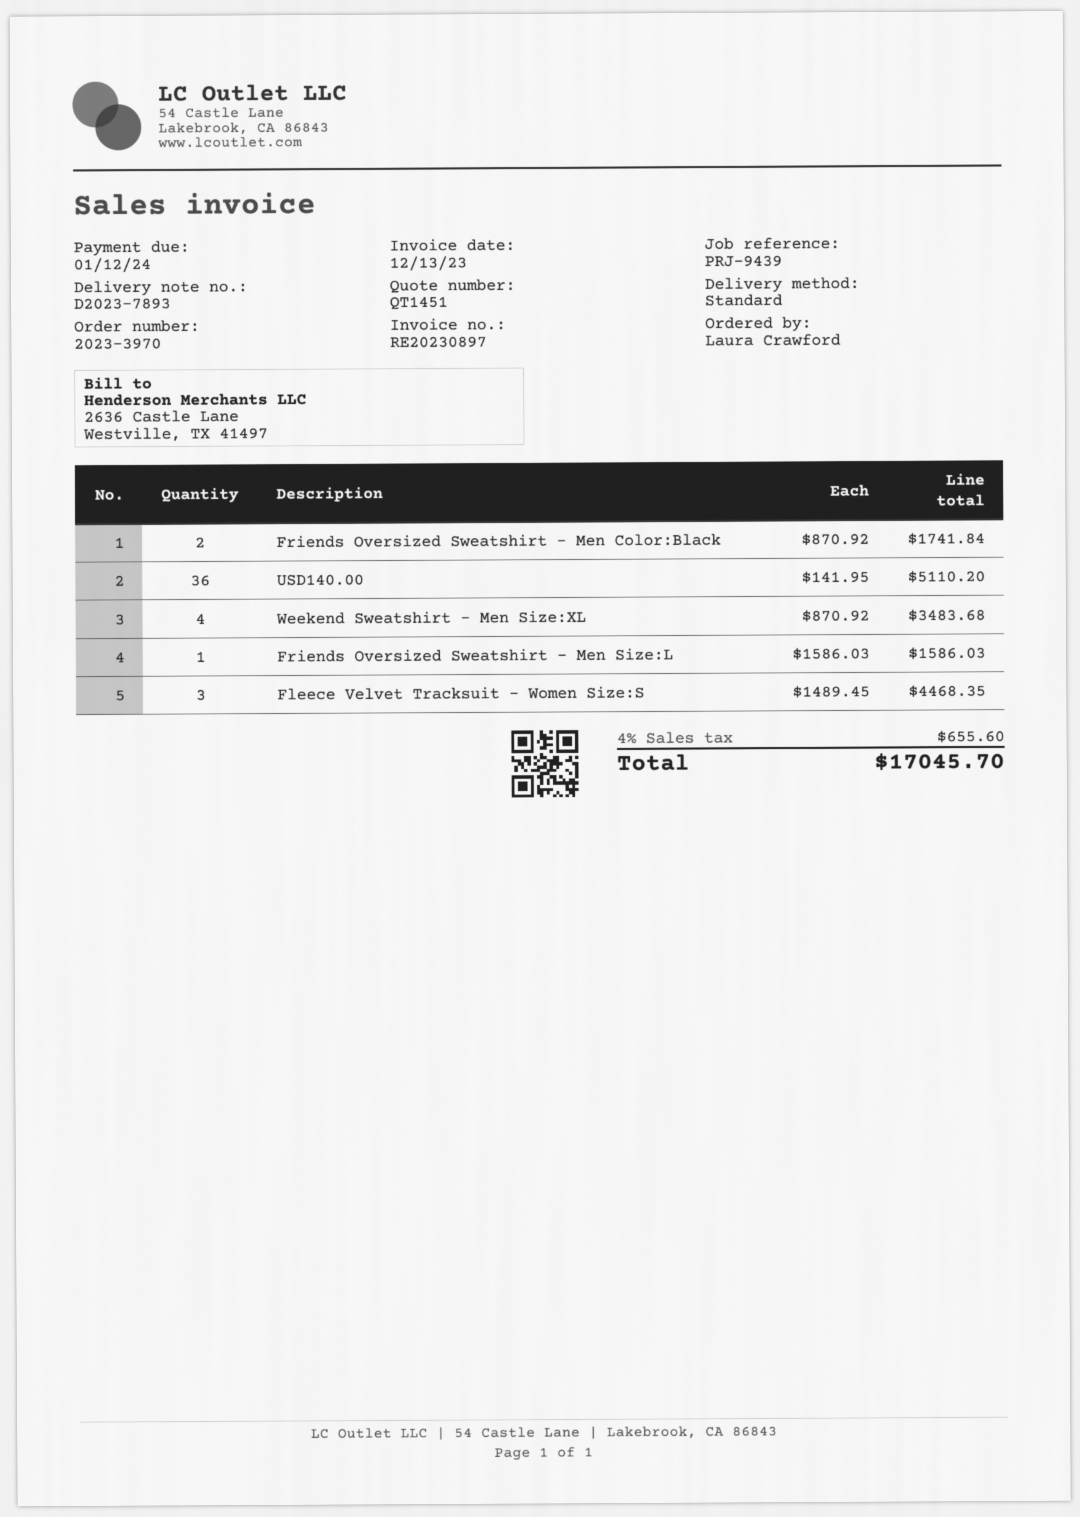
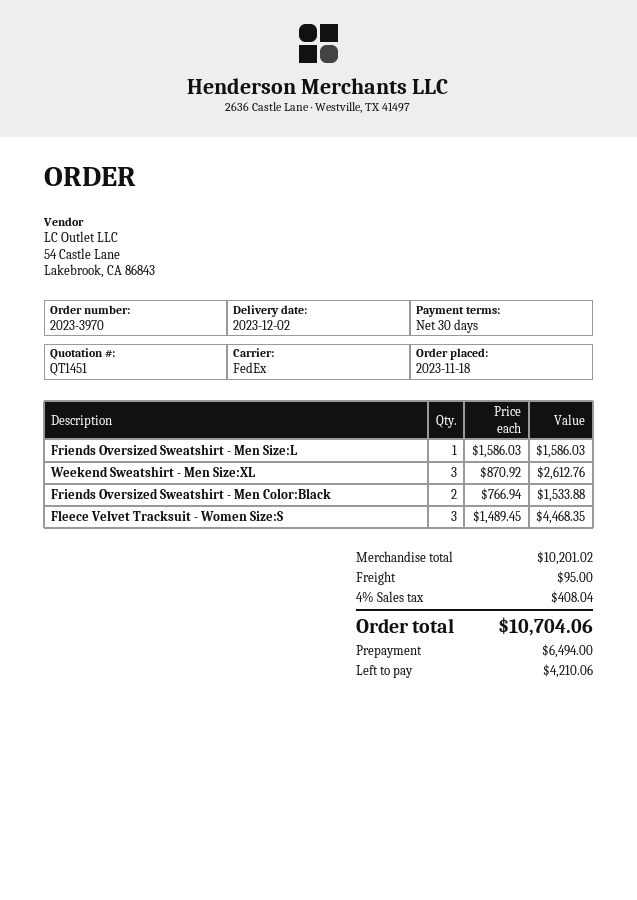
shipping method: standard -> FedEx
Friends Oversized Sweatshirt - Men Color:Black: 2 x 870.92 = 1741.84 -> 2 x 766.94 = 1533.88
USD140.00: 36 x 141.95 = 5110.20 -> none
Weekend Sweatshirt - Men Size:XL: 4 x 870.92 = 3483.68 -> 3 x 870.92 = 2612.76
shipping: none -> 95.00
tax: 4% = 655.60 -> 4% = 408.04
total: 17045.70 -> 10704.06

